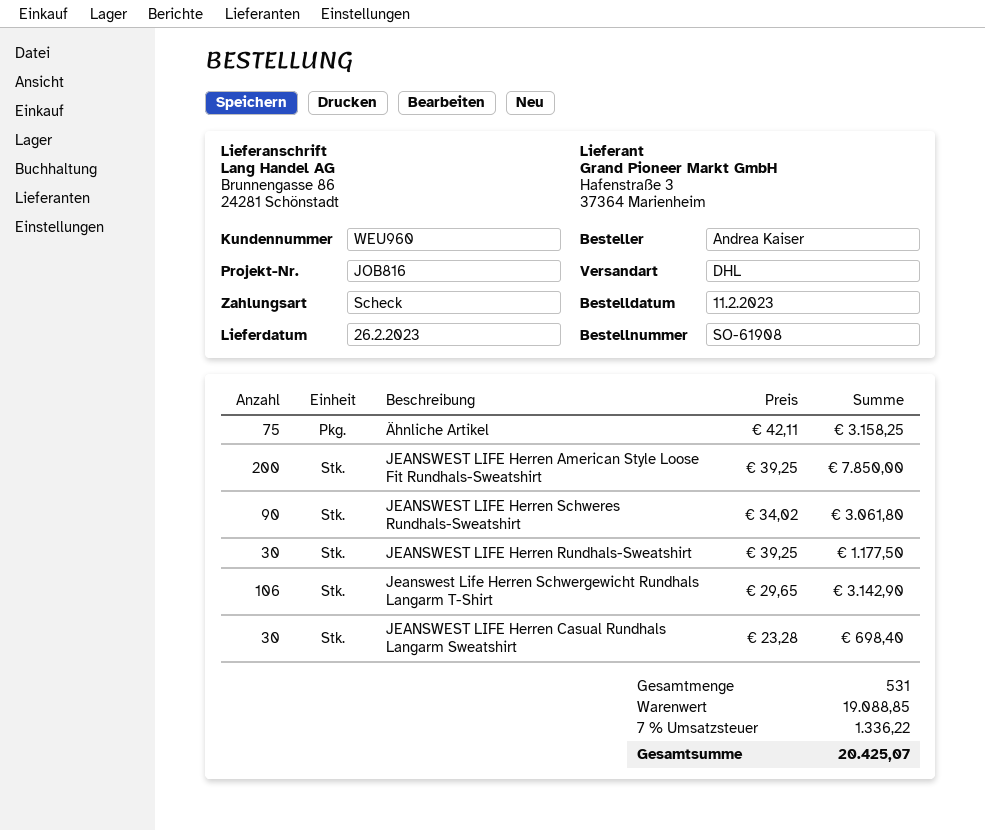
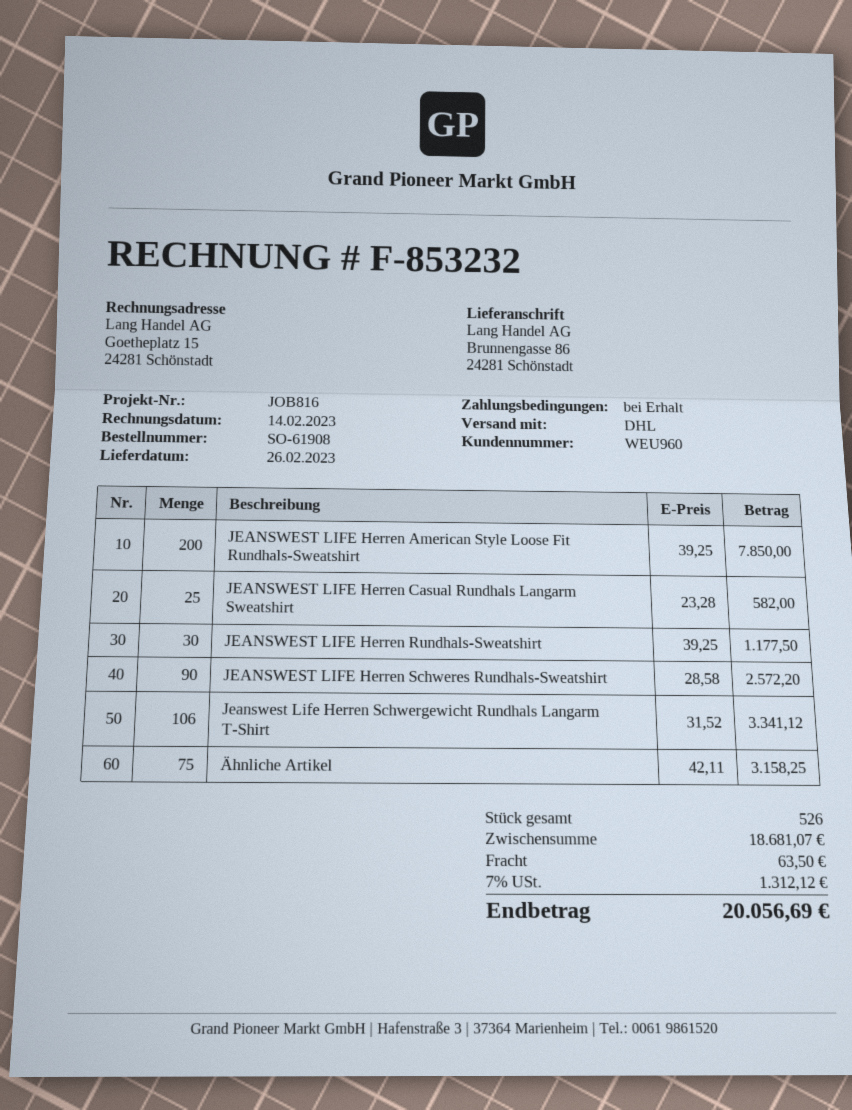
JEANSWEST LIFE Herren Schweres Rundhals-Sweatshirt: 90 x 34.02 = 3061.80 -> 90 x 28.58 = 2572.20
Jeanswest Life Herren Schwergewicht Rundhals Langarm T-Shirt: 106 x 29.65 = 3142.90 -> 106 x 31.52 = 3341.12
JEANSWEST LIFE Herren Casual Rundhals Langarm Sweatshirt: 30 x 23.28 = 698.40 -> 25 x 23.28 = 582.00
total quantity: 531 -> 526
subtotal: 19088.85 -> 18681.07
shipping: none -> 63.50
tax: 7% = 1336.22 -> 7% = 1312.12
total: 20425.07 -> 20056.69

